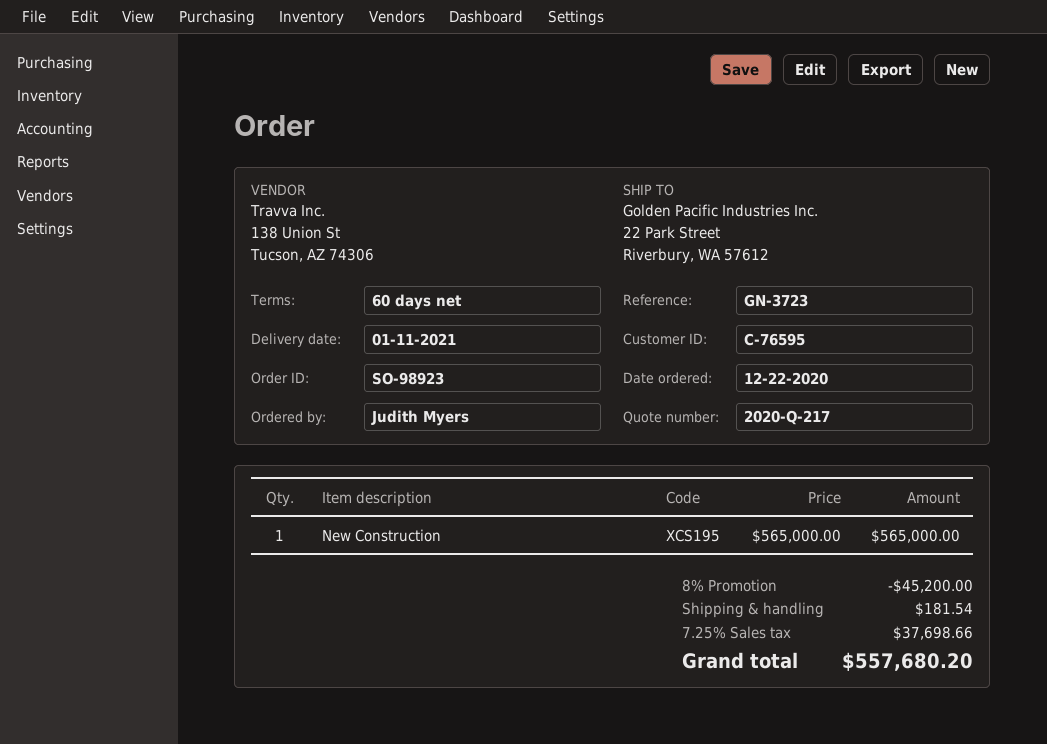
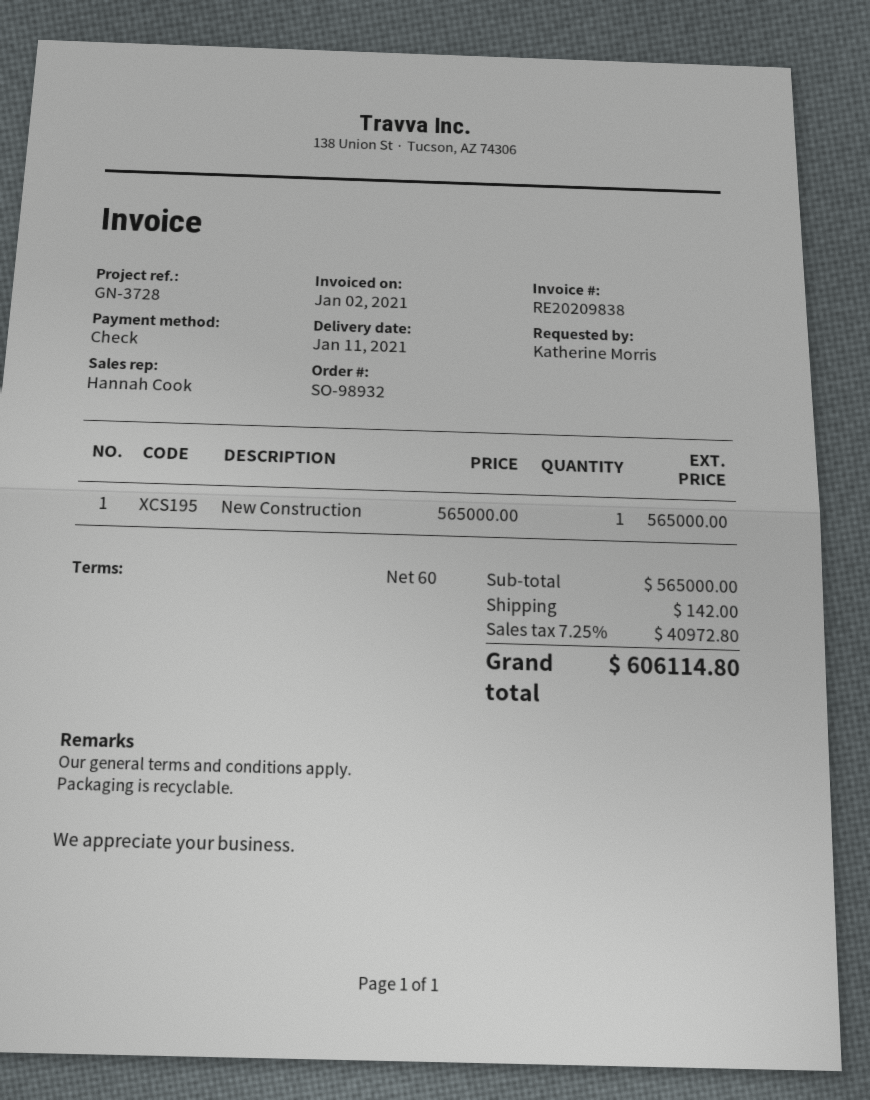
order number: SO-98923 -> SO-98932
reference: GN-3723 -> GN-3728
ordered by: Judith Myers -> Katherine Morris
discount: 8% = 45200.00 -> none
shipping: 181.54 -> 142.00
tax: 7.25% = 37698.66 -> 7.25% = 40972.80
total: 557680.20 -> 606114.80

